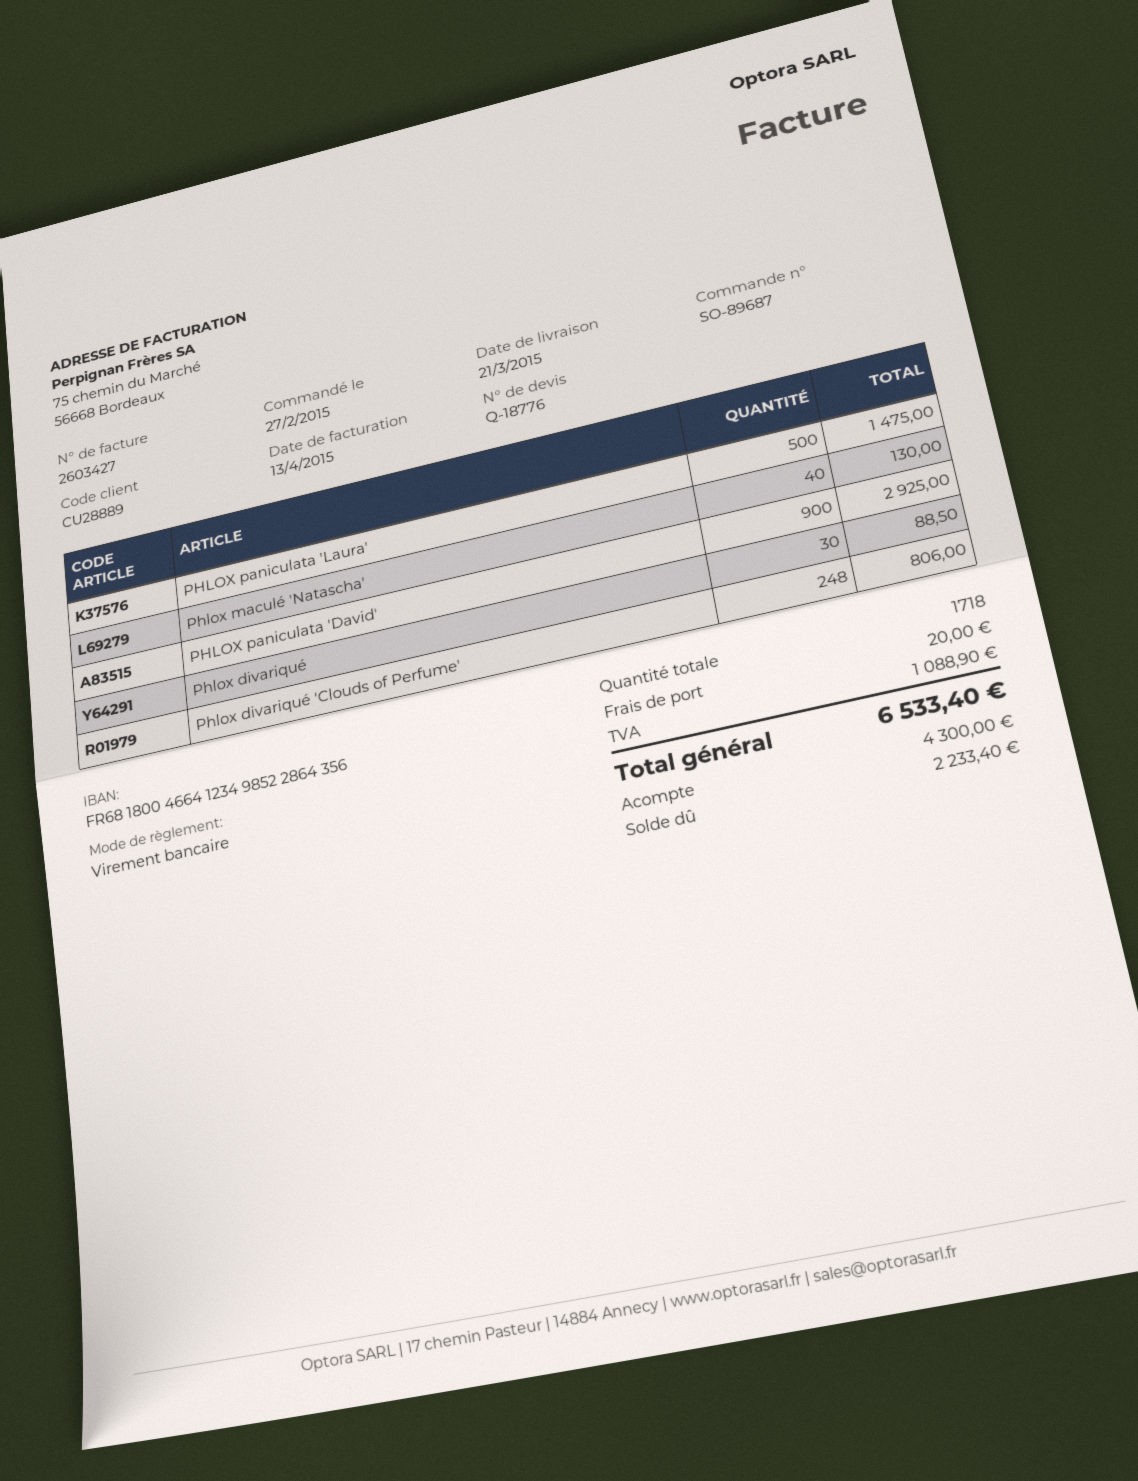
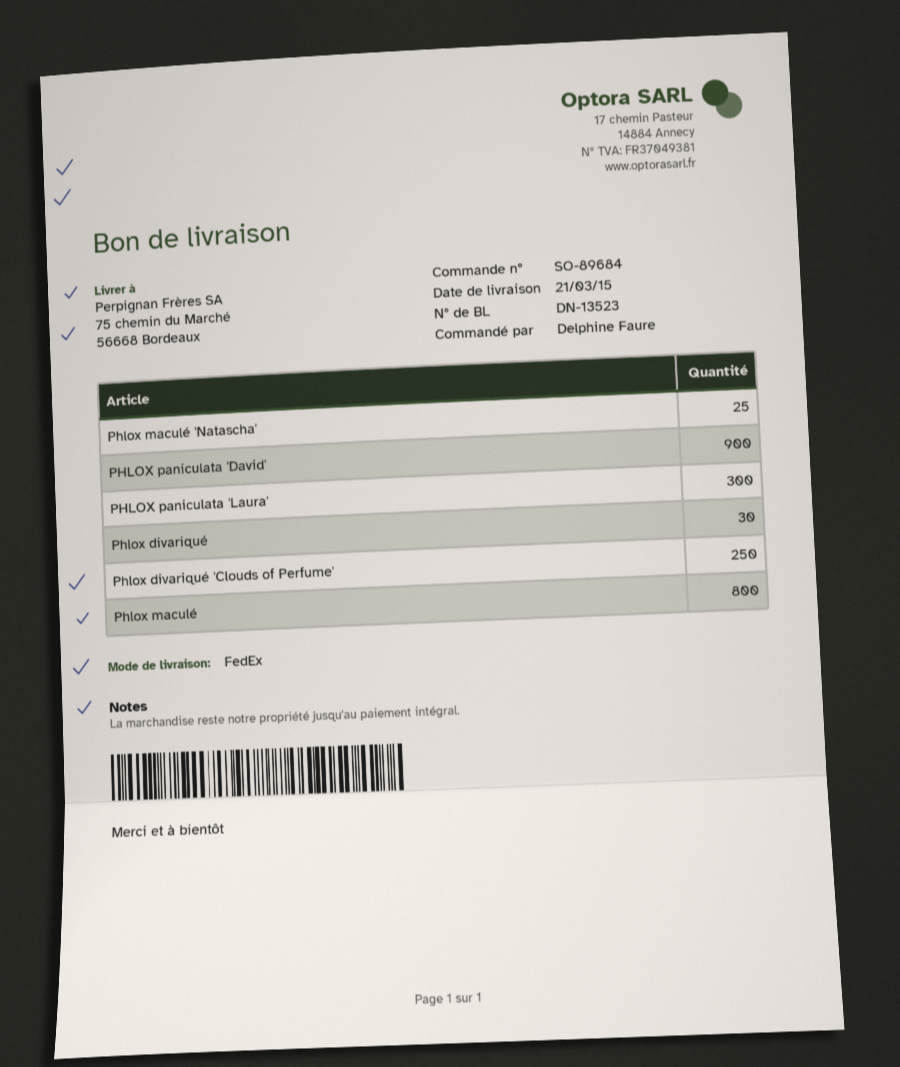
order number: SO-89687 -> SO-89684
PHLOX paniculata 'Laura': 500 -> 300
Phlox maculé 'Natascha': 40 -> 25
Phlox divariqué 'Clouds of Perfume': 248 -> 250
Phlox maculé: none -> 800

